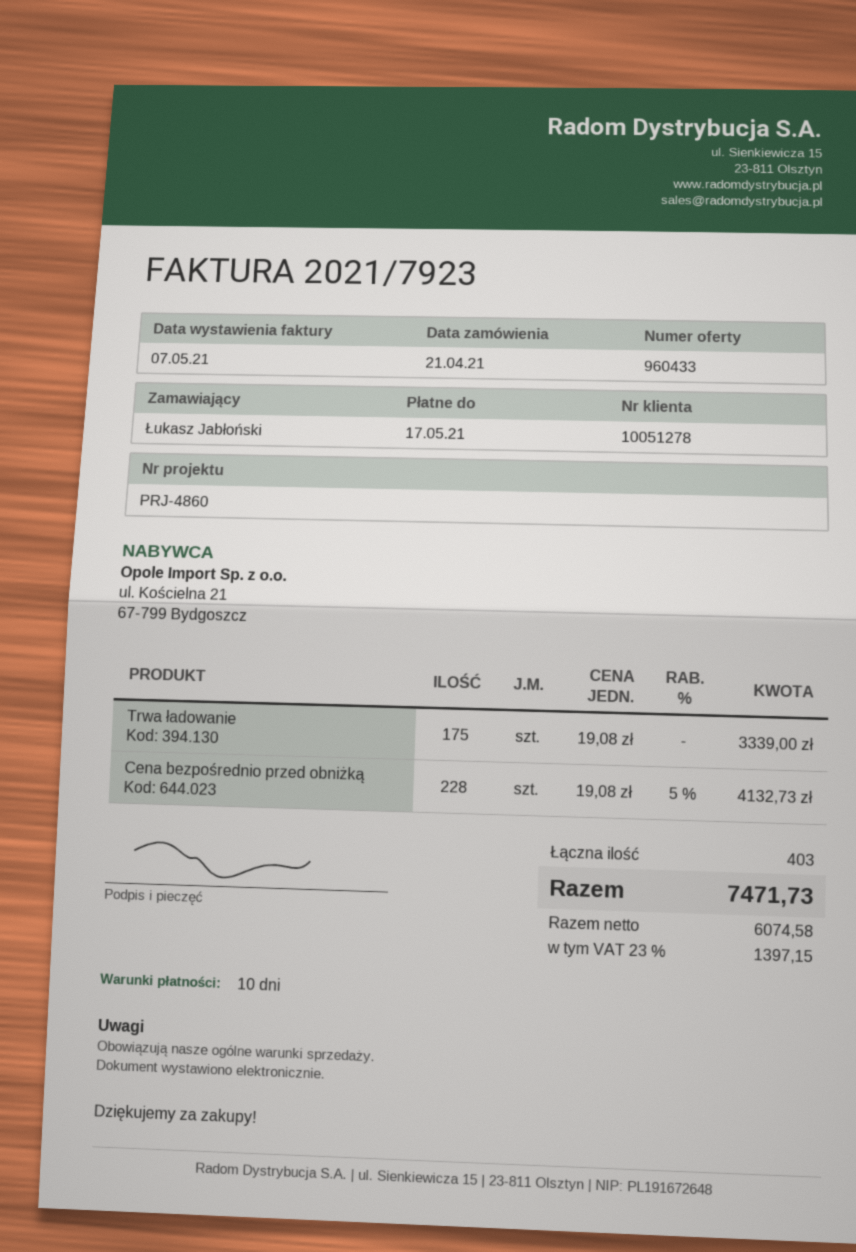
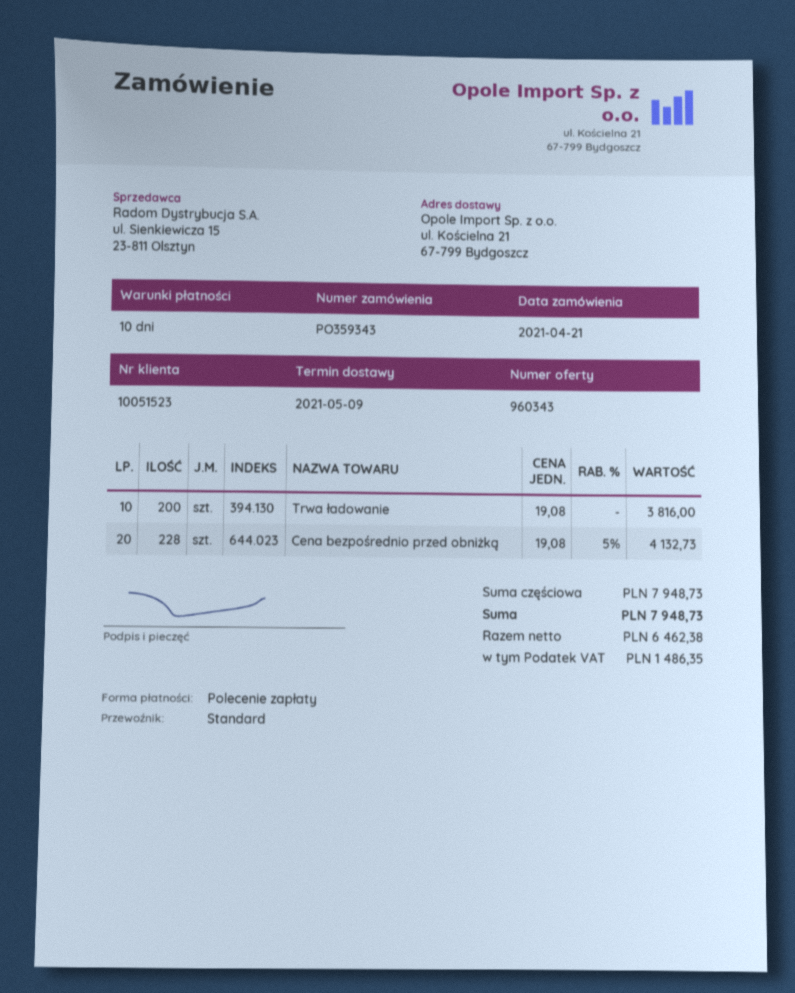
quote number: 960433 -> 960343
customer number: 10051278 -> 10051523
Trwa ładowanie: 175 x 19.08 = 3339.00 -> 200 x 19.08 = 3816.00
net: 6074.58 -> 6462.38
tax: 1397.15 -> 1486.35
total: 7471.73 -> 7948.73

